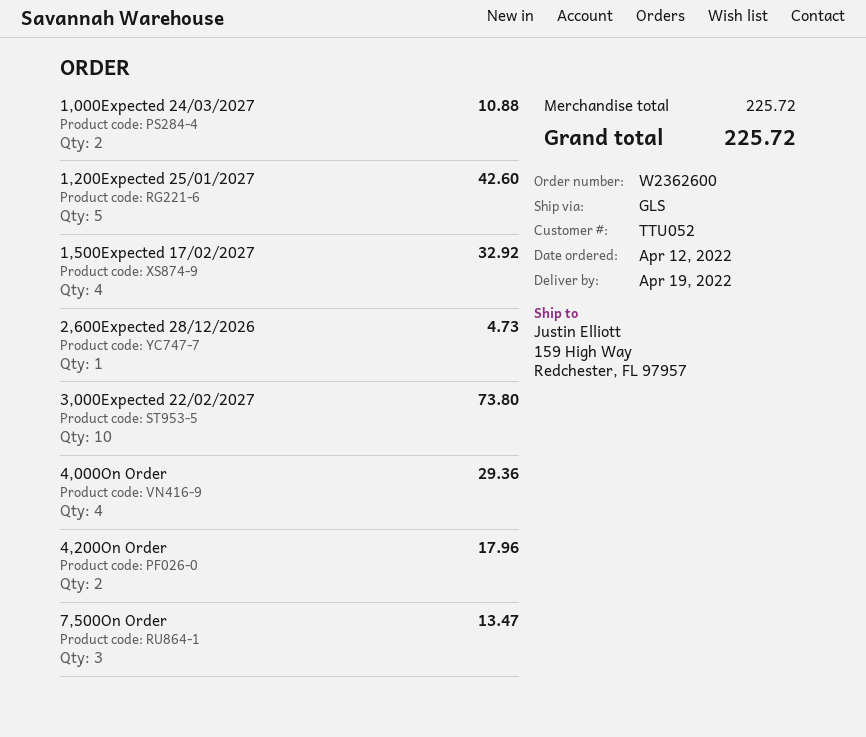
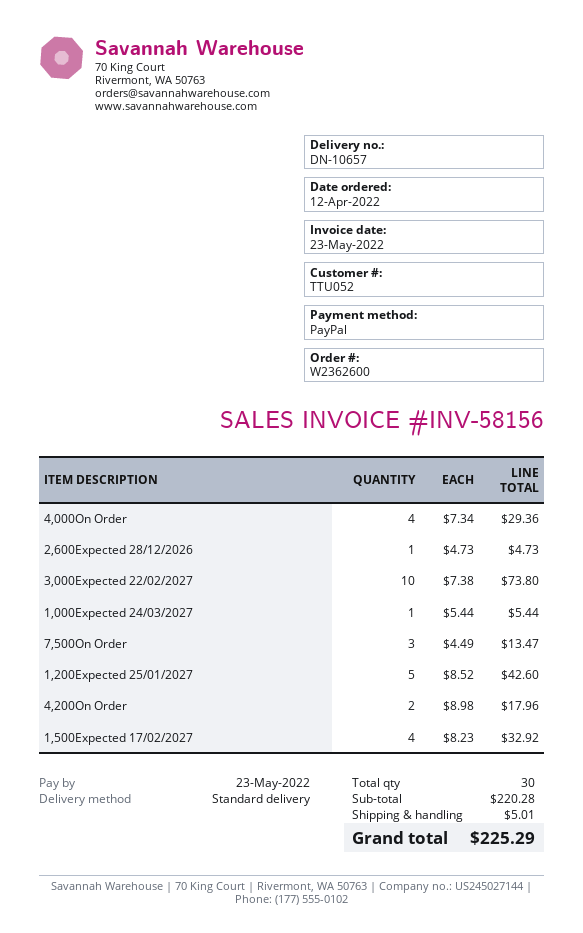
shipping method: GLS -> standard
1,000Expected 24/03/2027: 2 for 10.88 -> 1 for 5.44
subtotal: 225.72 -> 220.28
shipping: none -> 5.01
total: 225.72 -> 225.29

